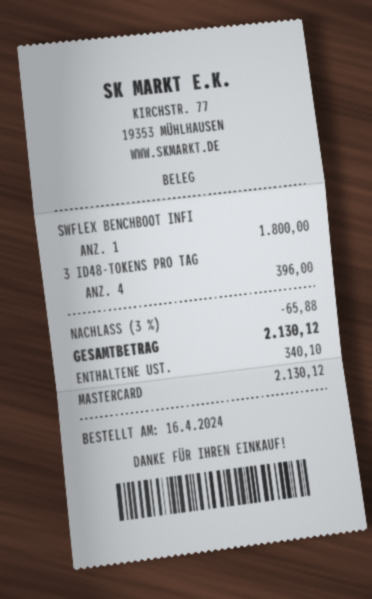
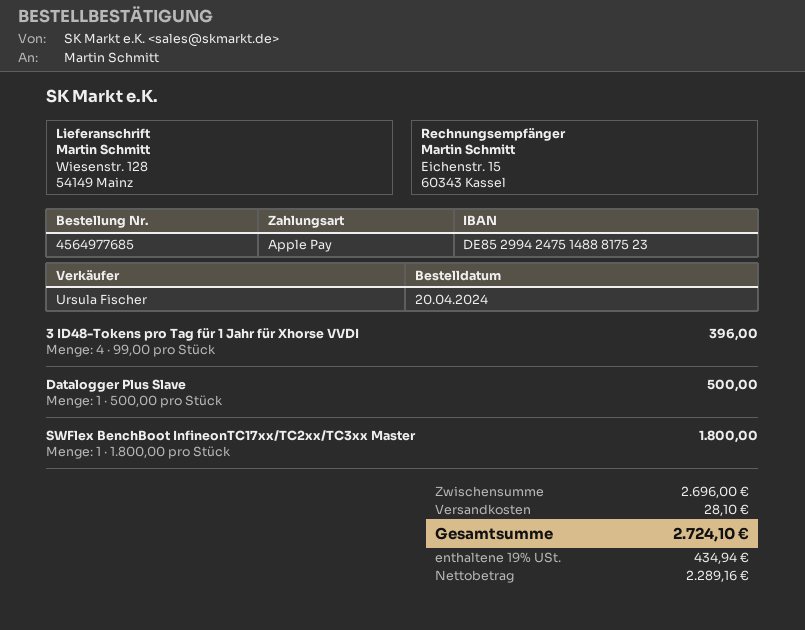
order date: 2024-04-16 -> 2024-04-20
payment method: Mastercard -> Apple Pay
Datalogger Plus Slave: none -> 1 for 500.00
discount: 3% = 65.88 -> none
shipping: none -> 28.10
tax: 340.10 -> 434.94
total: 2130.12 -> 2724.10

